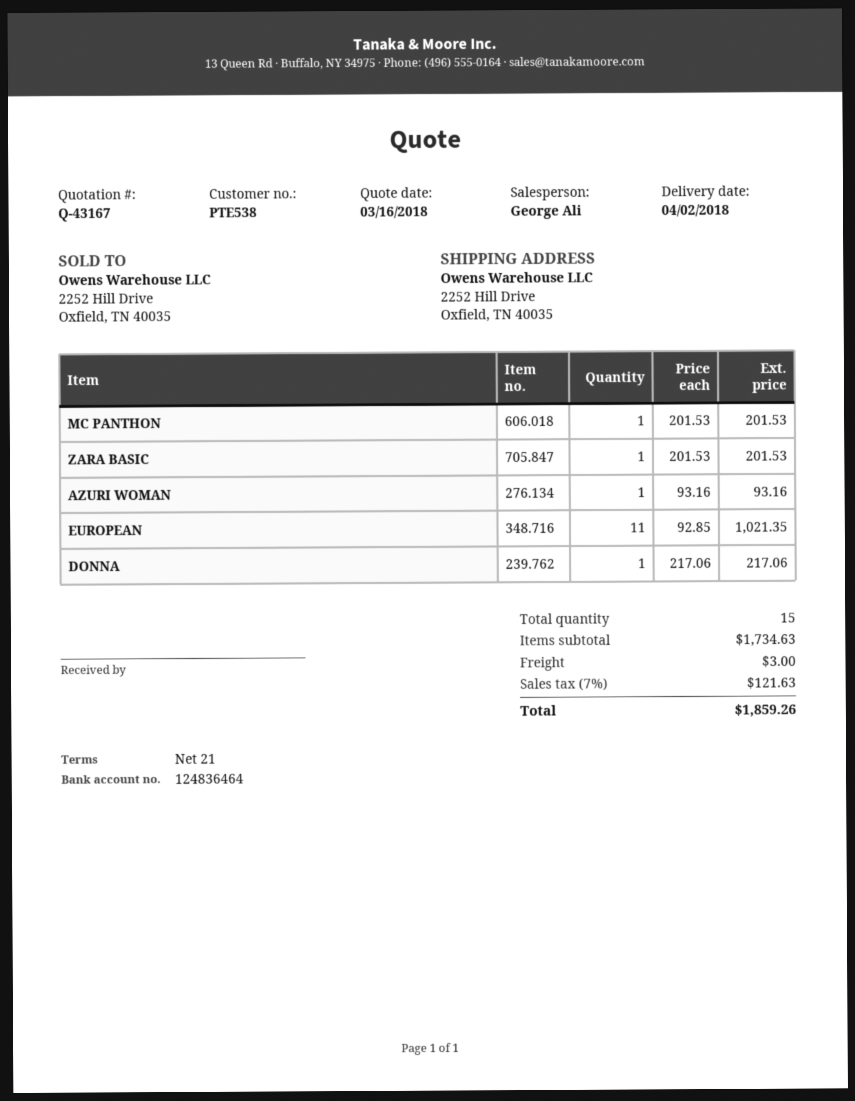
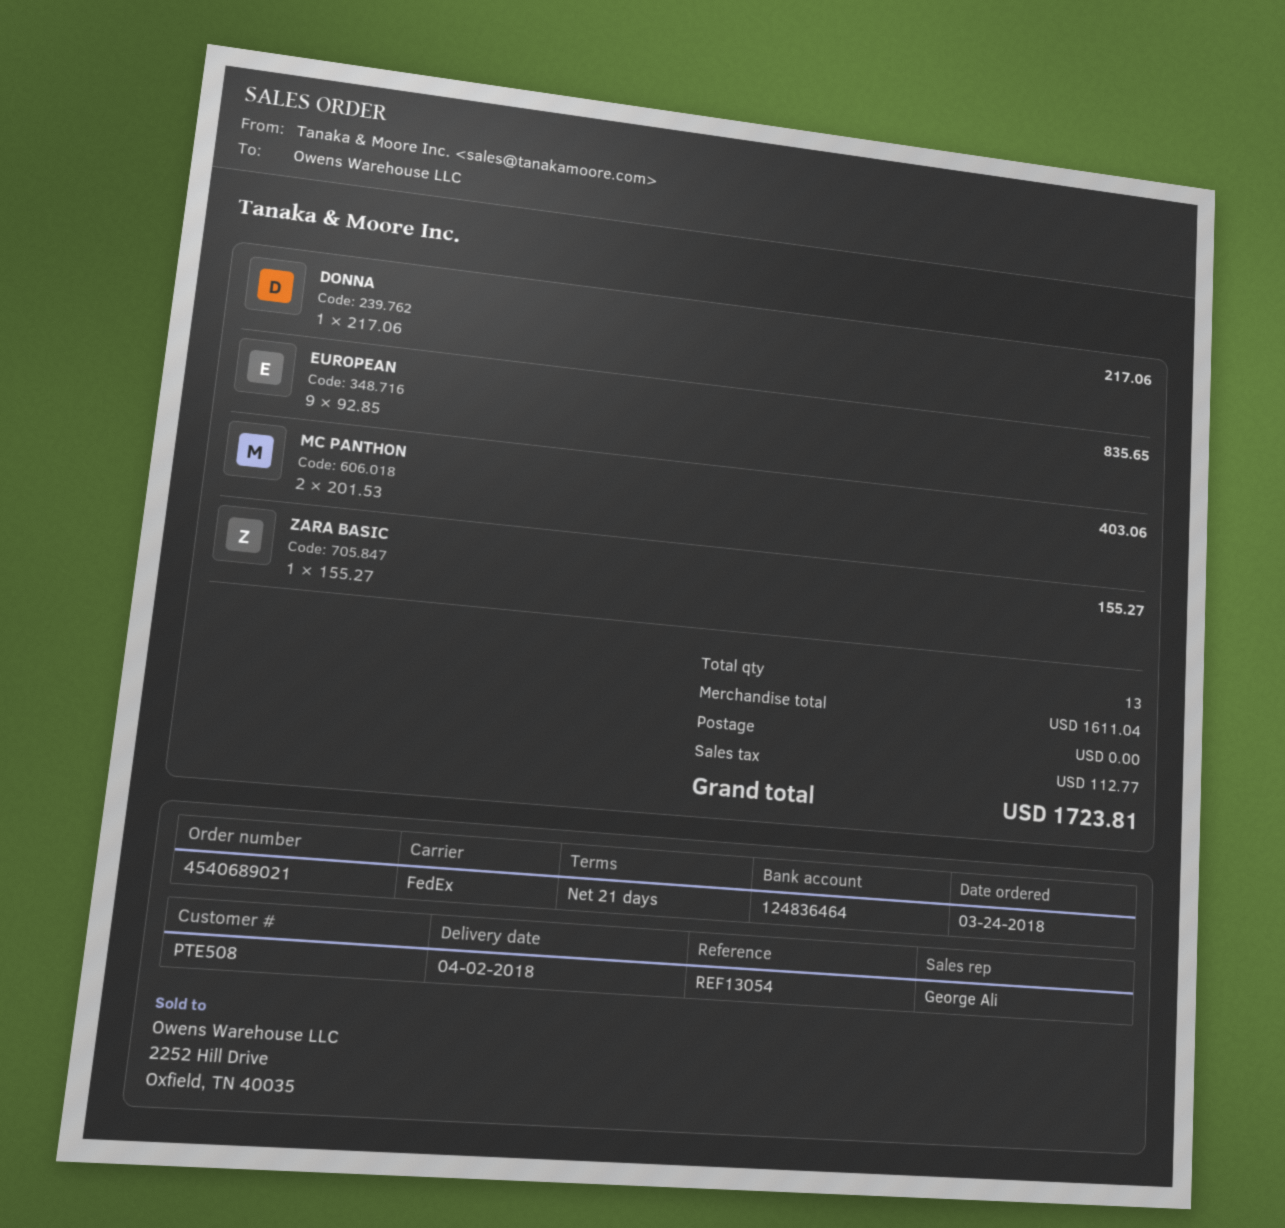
customer number: PTE538 -> PTE508
MC PANTHON: 1 x 201.53 = 201.53 -> 2 x 201.53 = 403.06
ZARA BASIC: 1 x 201.53 = 201.53 -> 1 x 155.27 = 155.27
AZURI WOMAN: 1 x 93.16 = 93.16 -> none
EUROPEAN: 11 x 92.85 = 1021.35 -> 9 x 92.85 = 835.65
total quantity: 15 -> 13
subtotal: 1734.63 -> 1611.04
shipping: 3.00 -> 0.00
tax: 121.63 -> 112.77
total: 1859.26 -> 1723.81

